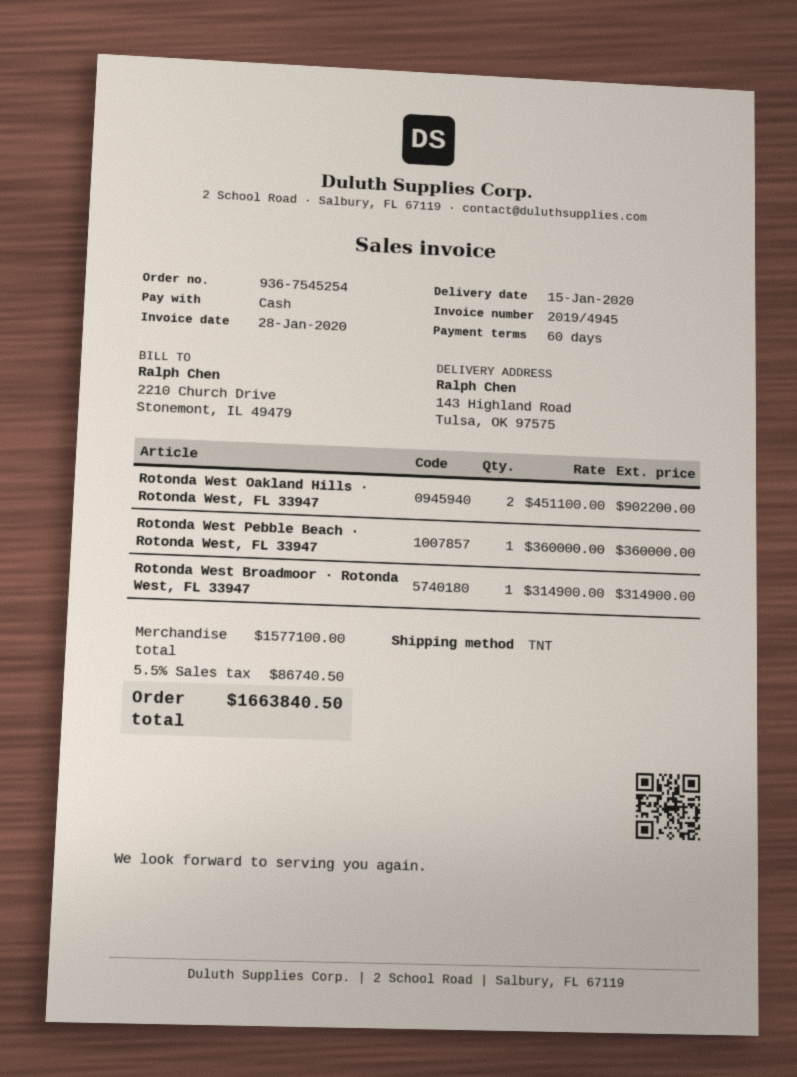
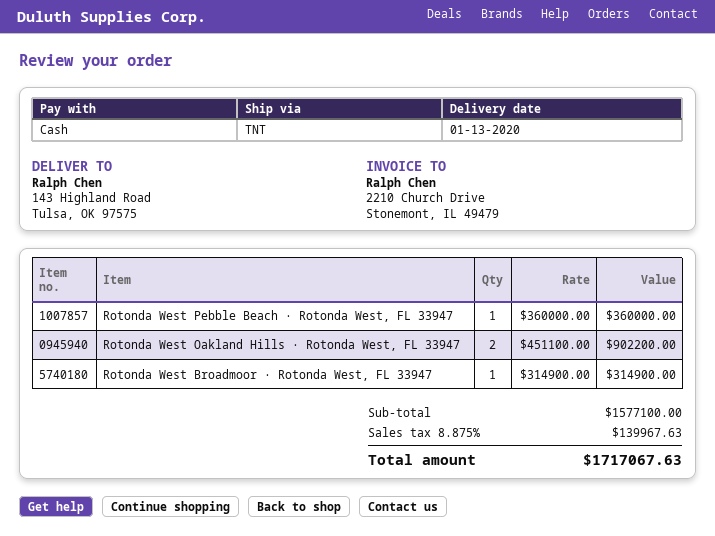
delivery date: 2020-01-15 -> 2020-01-13
tax: 5.5% = 86740.50 -> 8.875% = 139967.63
total: 1663840.50 -> 1717067.63

